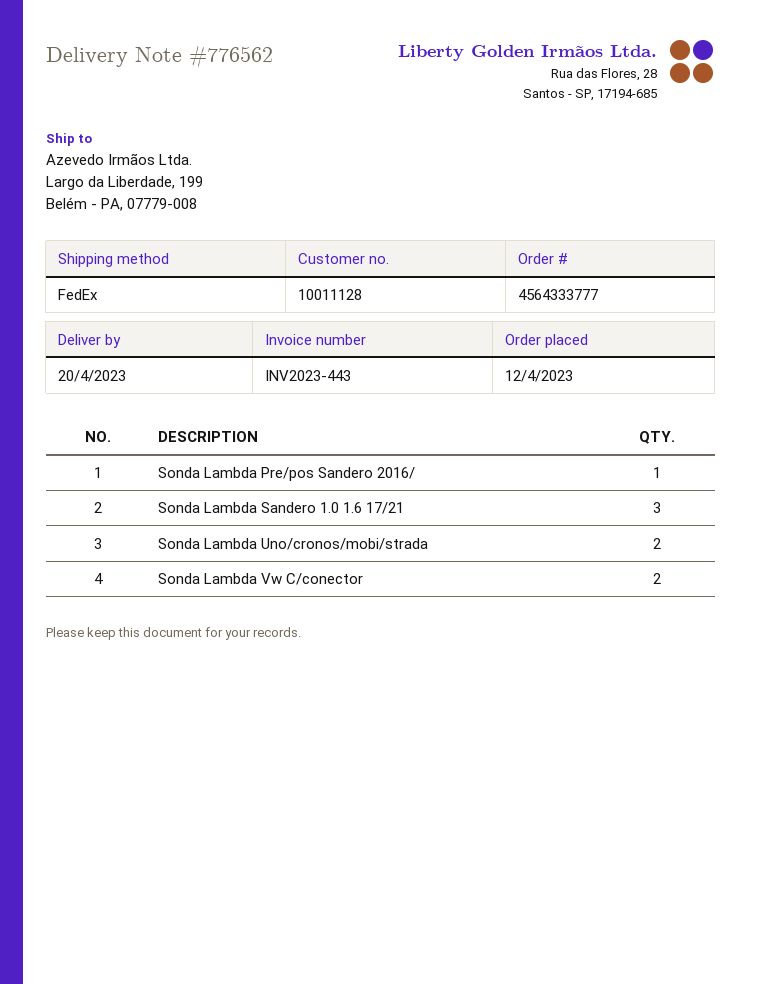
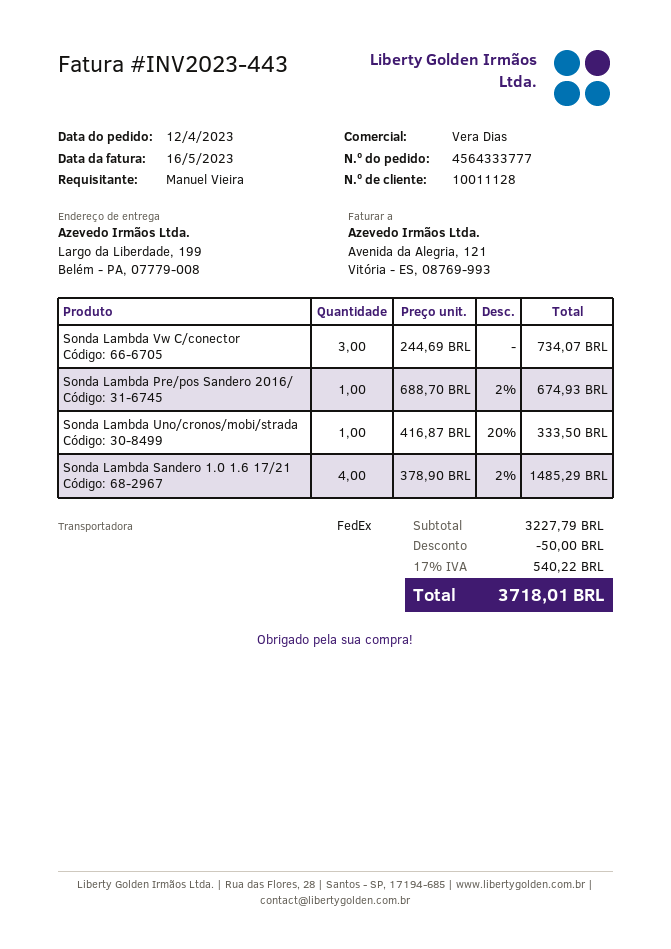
Sonda Lambda Sandero 1.0 1.6 17/21: 3 -> 4
Sonda Lambda Uno/cronos/mobi/strada: 2 -> 1
Sonda Lambda Vw C/conector: 2 -> 3

